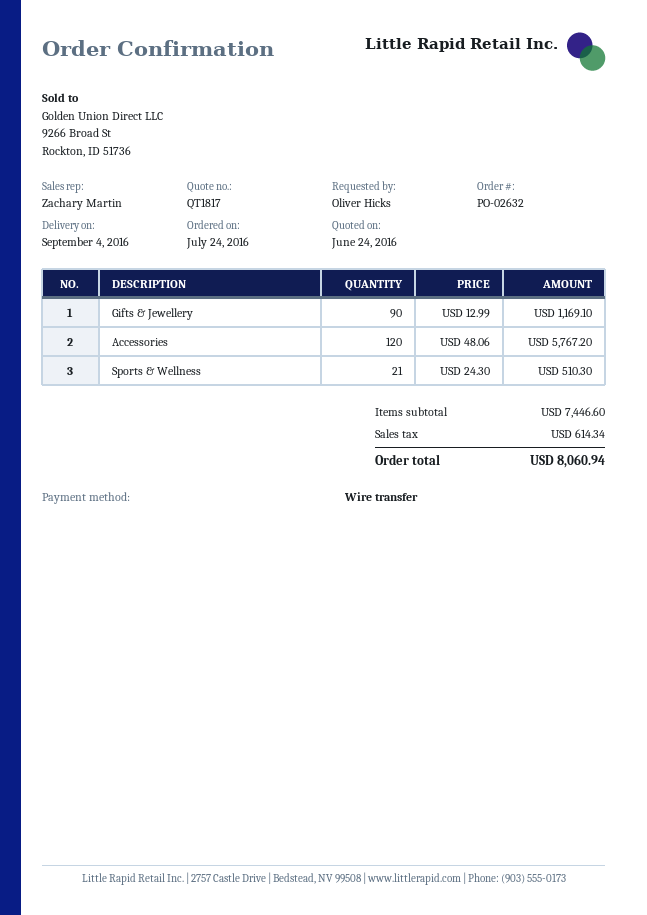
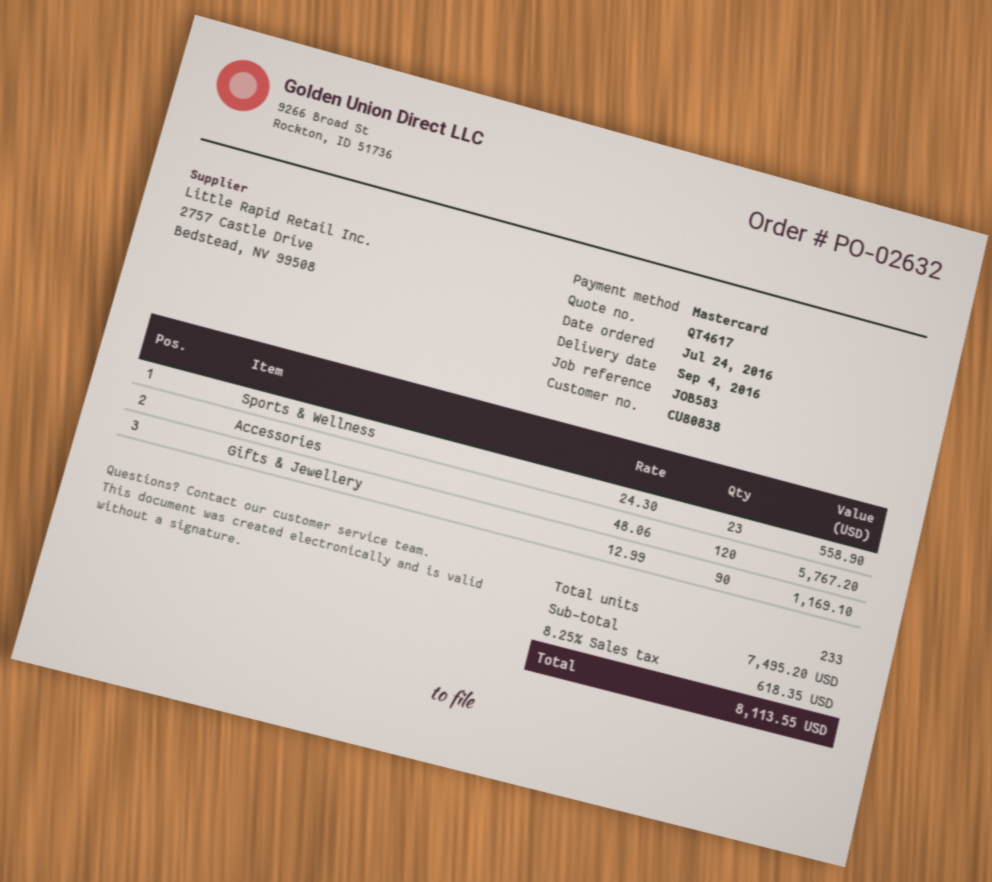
quote number: QT1817 -> QT4617
payment method: bank transfer -> Mastercard
Sports & Wellness: 21 x 24.30 = 510.30 -> 23 x 24.30 = 558.90
subtotal: 7446.60 -> 7495.20
tax: 614.34 -> 618.35
total: 8060.94 -> 8113.55

